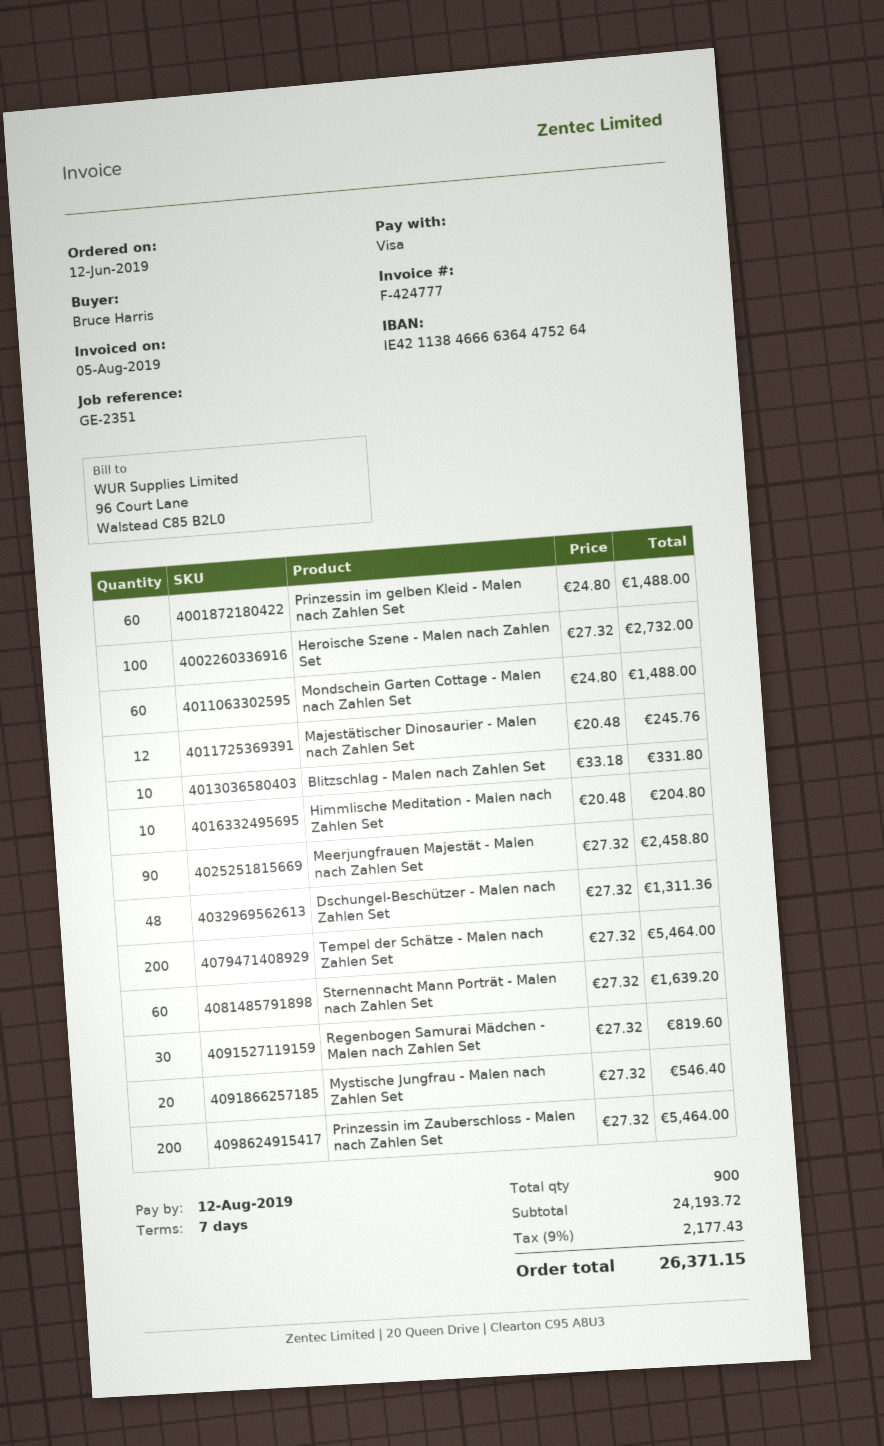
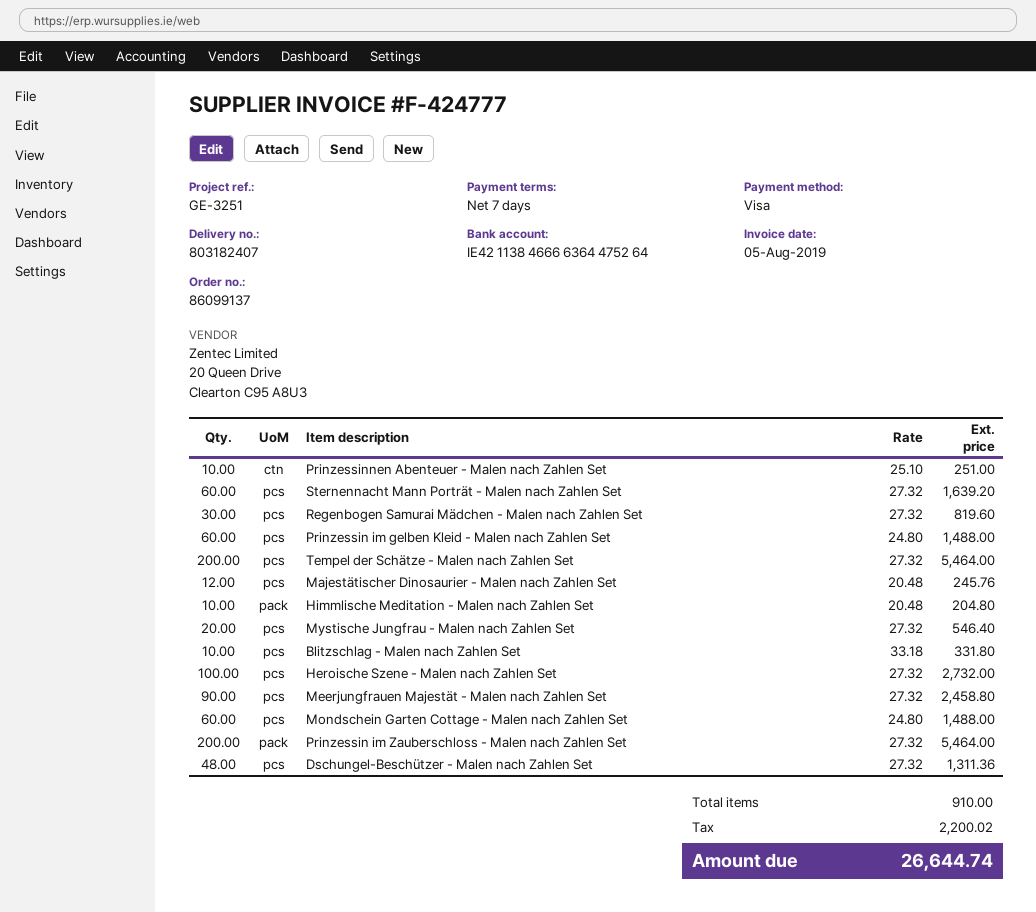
reference: GE-2351 -> GE-3251
Prinzessinnen Abenteuer - Malen nach Zahlen Set: none -> 10 x 25.10 = 251.00
total quantity: 900 -> 910
tax: 2177.43 -> 2200.02
total: 26371.15 -> 26644.74

